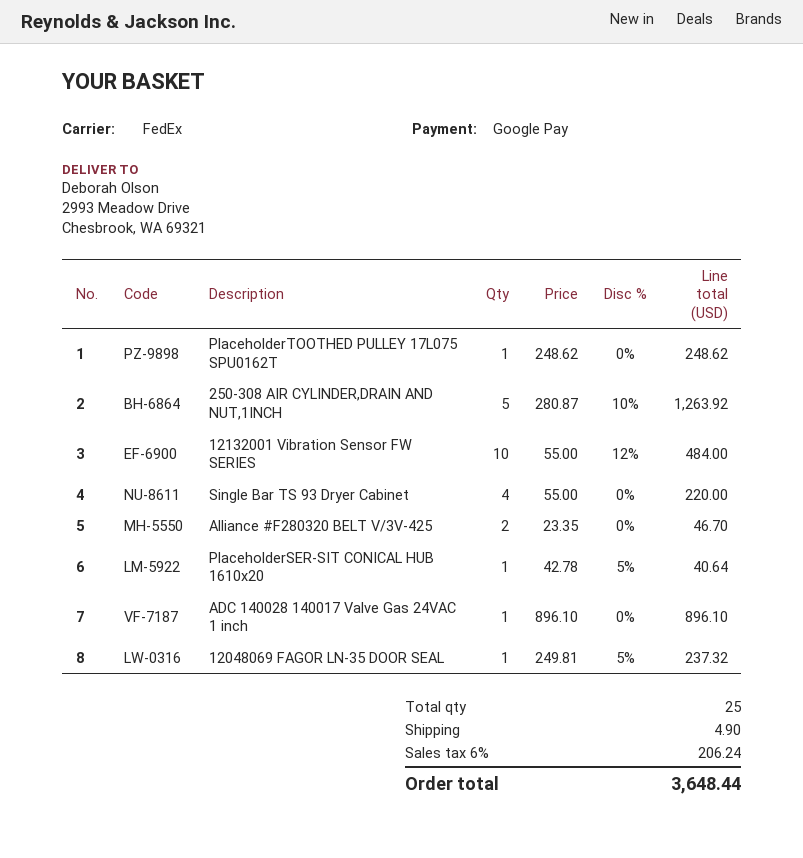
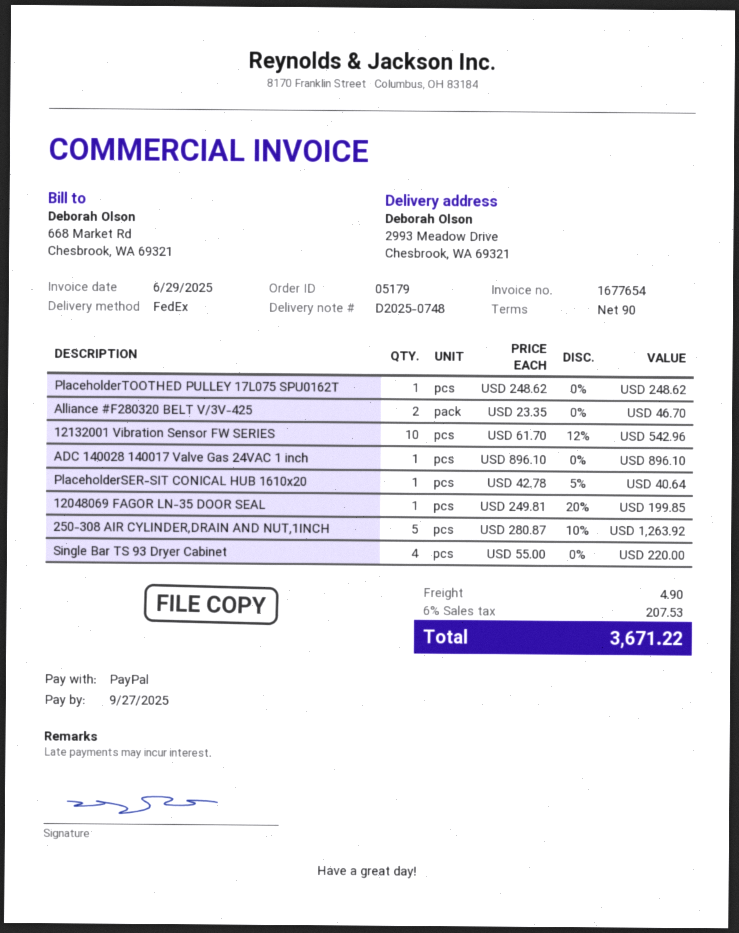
payment method: Google Pay -> PayPal
12132001 Vibration Sensor FW SERIES: 10 x 55.00 - 12% = 484.00 -> 10 x 61.70 - 12% = 542.96
12048069 FAGOR LN-35 DOOR SEAL: 1 x 249.81 - 5% = 237.32 -> 1 x 249.81 - 20% = 199.85
tax: 6% = 206.24 -> 6% = 207.53
total: 3648.44 -> 3671.22

